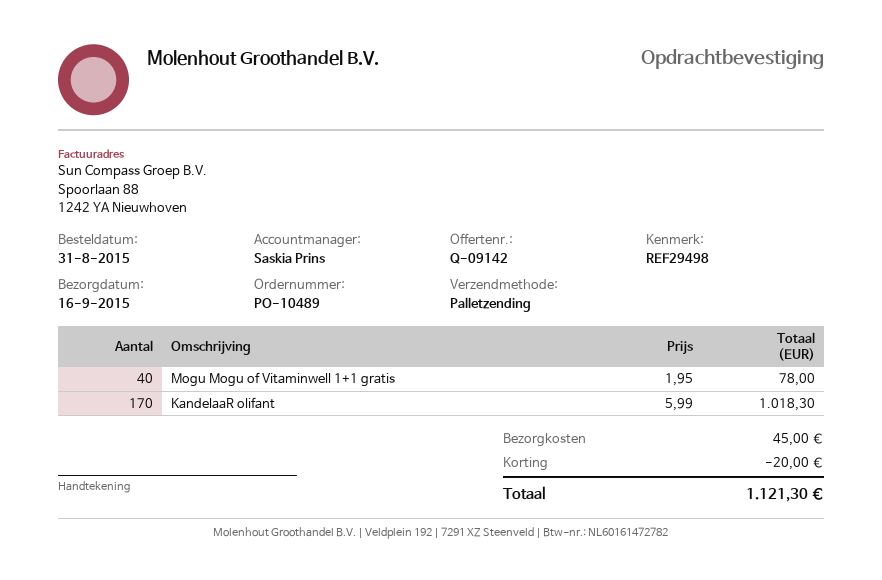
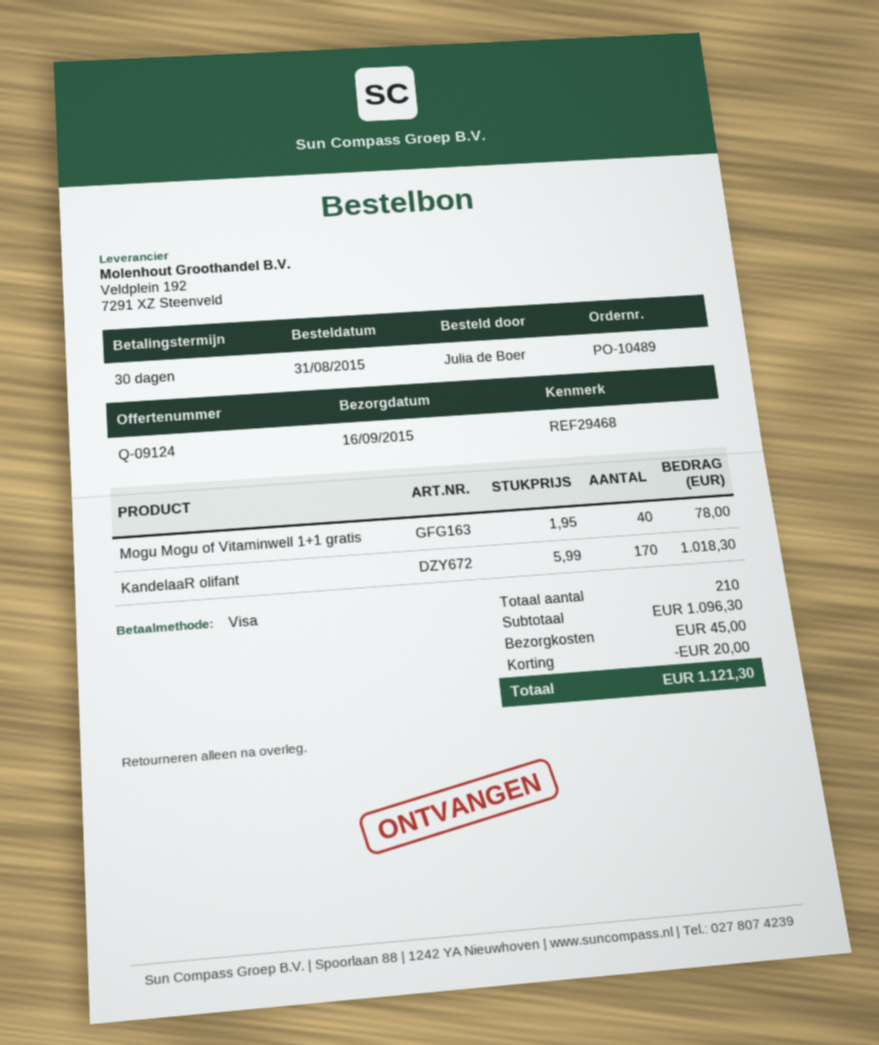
quote number: Q-09142 -> Q-09124
reference: REF29498 -> REF29468

